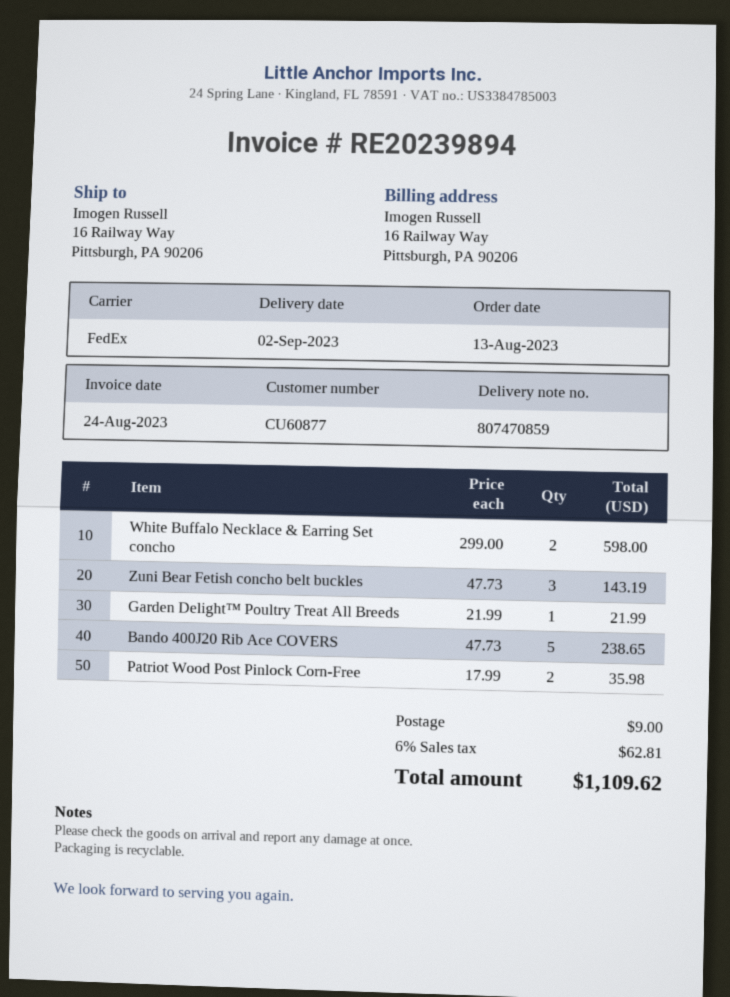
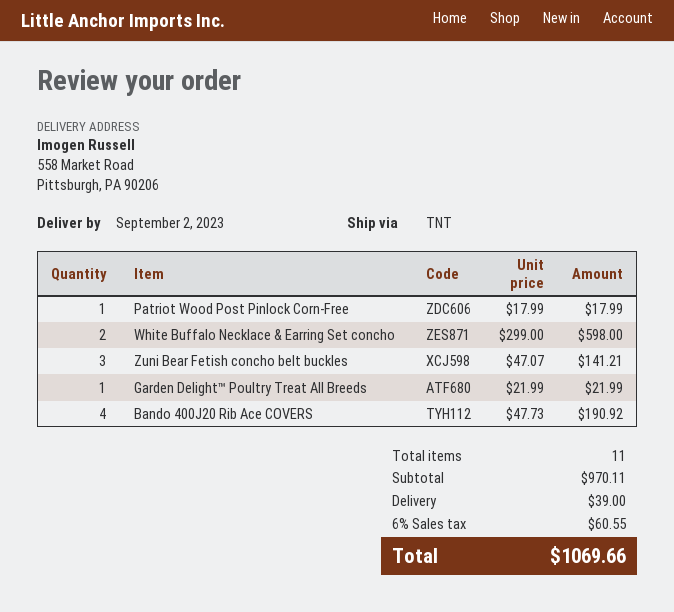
shipping method: FedEx -> TNT
ship to: 16 Railway Way, Pittsburgh, PA 90206 -> 558 Market Road, Pittsburgh, PA 90206
Zuni Bear Fetish concho belt buckles: 3 x 47.73 = 143.19 -> 3 x 47.07 = 141.21
Bando 400J20 Rib Ace COVERS: 5 x 47.73 = 238.65 -> 4 x 47.73 = 190.92
Patriot Wood Post Pinlock Corn-Free: 2 x 17.99 = 35.98 -> 1 x 17.99 = 17.99
shipping: 9.00 -> 39.00
tax: 6% = 62.81 -> 6% = 60.55
total: 1109.62 -> 1069.66

